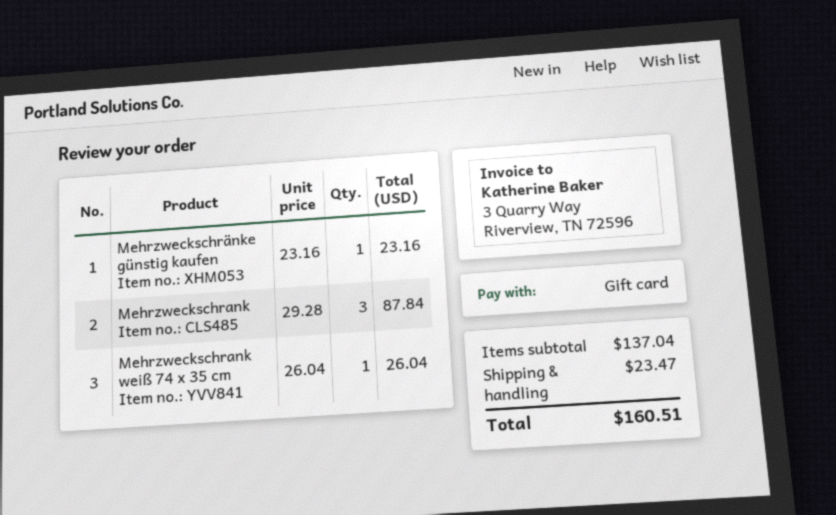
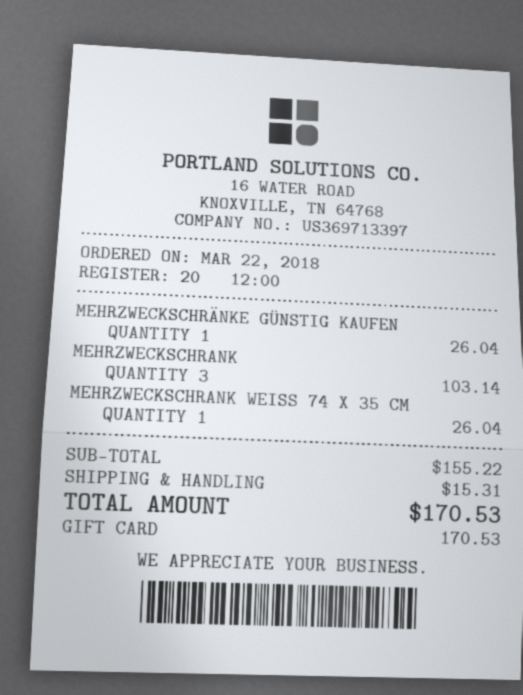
Mehrzweckschränke günstig kaufen: 1 for 23.16 -> 1 for 26.04
Mehrzweckschrank: 3 for 87.84 -> 3 for 103.14
subtotal: 137.04 -> 155.22
shipping: 23.47 -> 15.31
total: 160.51 -> 170.53

